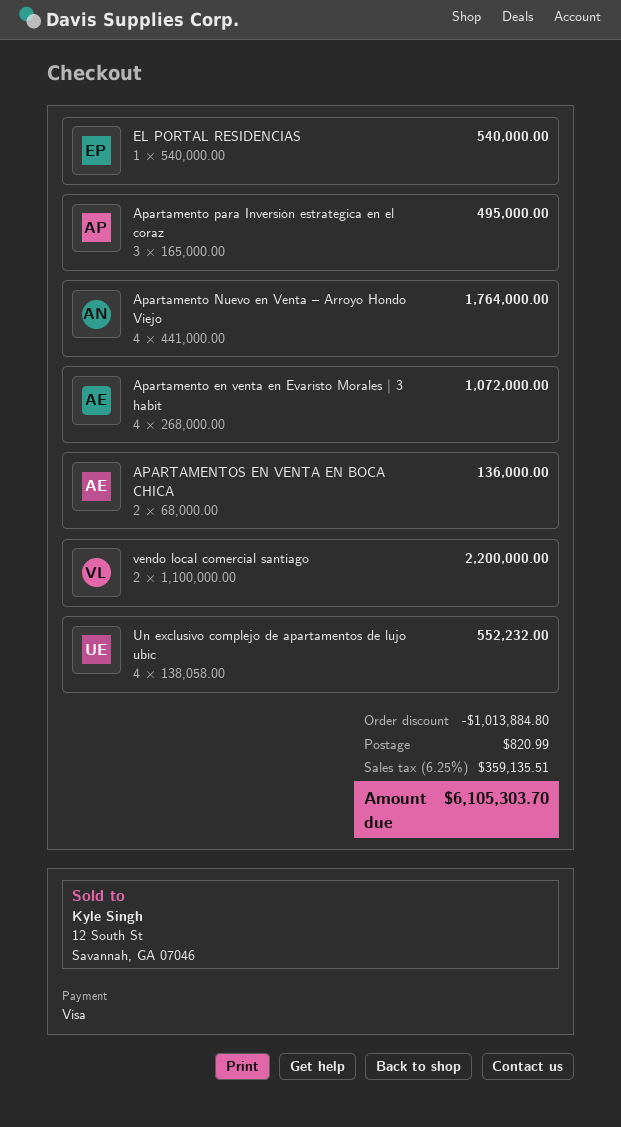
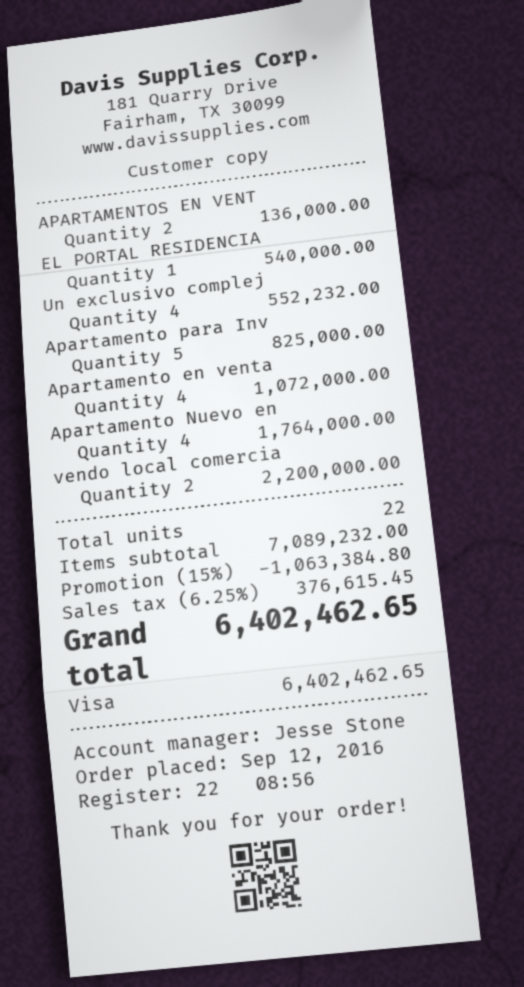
Apartamento para Inversión estratégica en el coraz: 3 for 495000.00 -> 5 for 825000.00
discount: 1013884.80 -> 1063384.80
shipping: 820.99 -> none
tax: 6.25% = 359135.51 -> 6.25% = 376615.45
total: 6105303.70 -> 6402462.65

